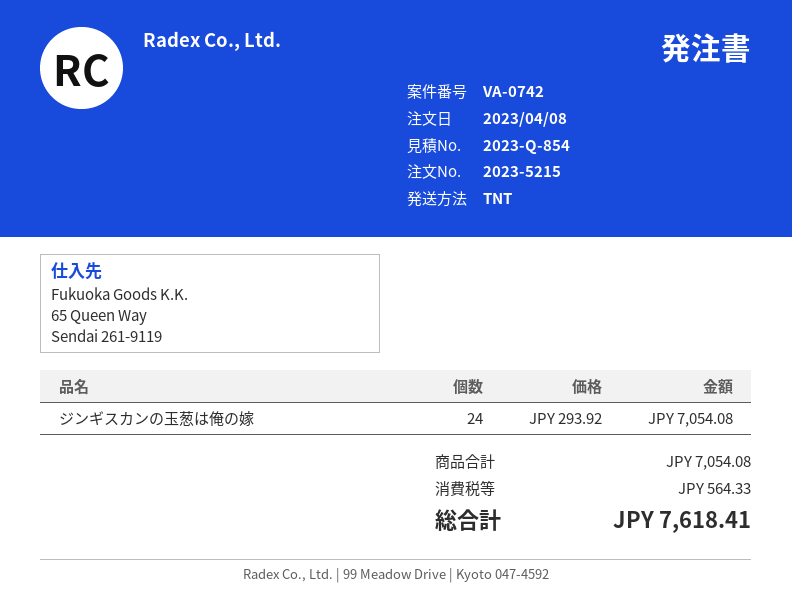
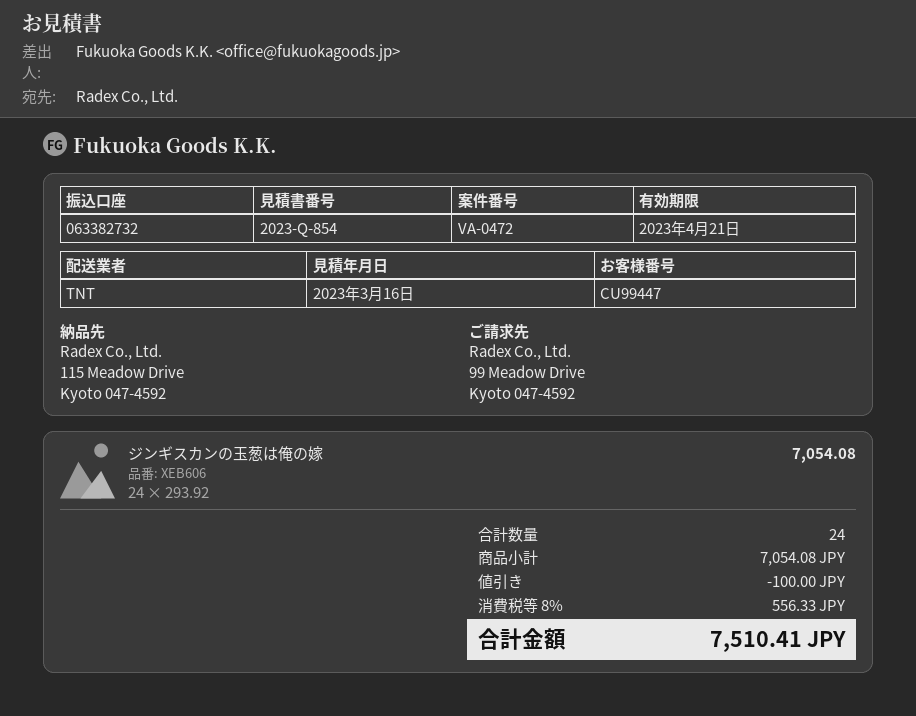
reference: VA-0742 -> VA-0472
discount: none -> 100.00
tax: 564.33 -> 556.33
total: 7618.41 -> 7510.41

